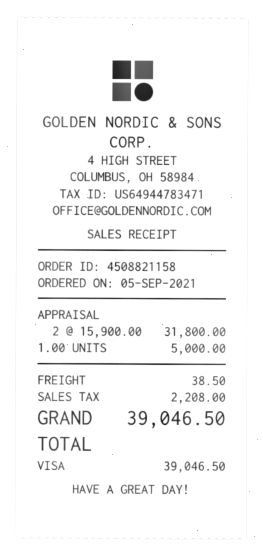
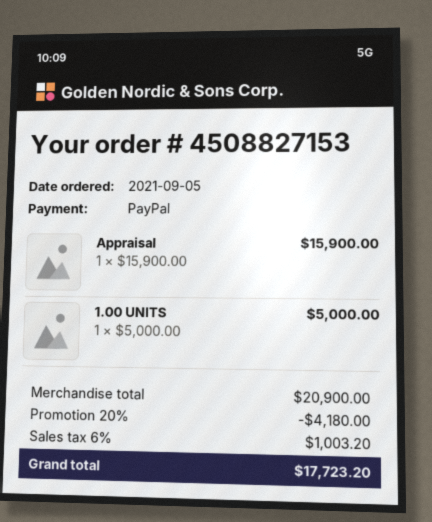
order number: 4508821158 -> 4508827153
payment method: Visa -> PayPal
APPRAISAL: 2 x 15900.00 = 31800.00 -> 1 x 15900.00 = 15900.00
discount: none -> 20% = 4180.00
shipping: 38.50 -> none
tax: 2208.00 -> 1003.20
total: 39046.50 -> 17723.20

